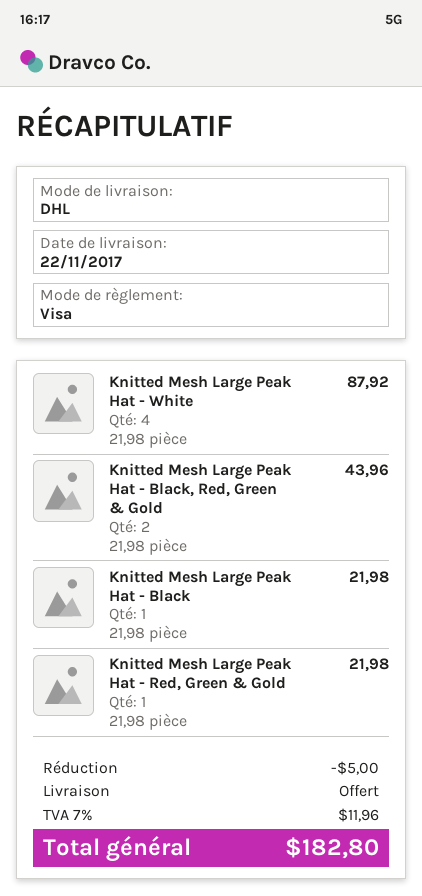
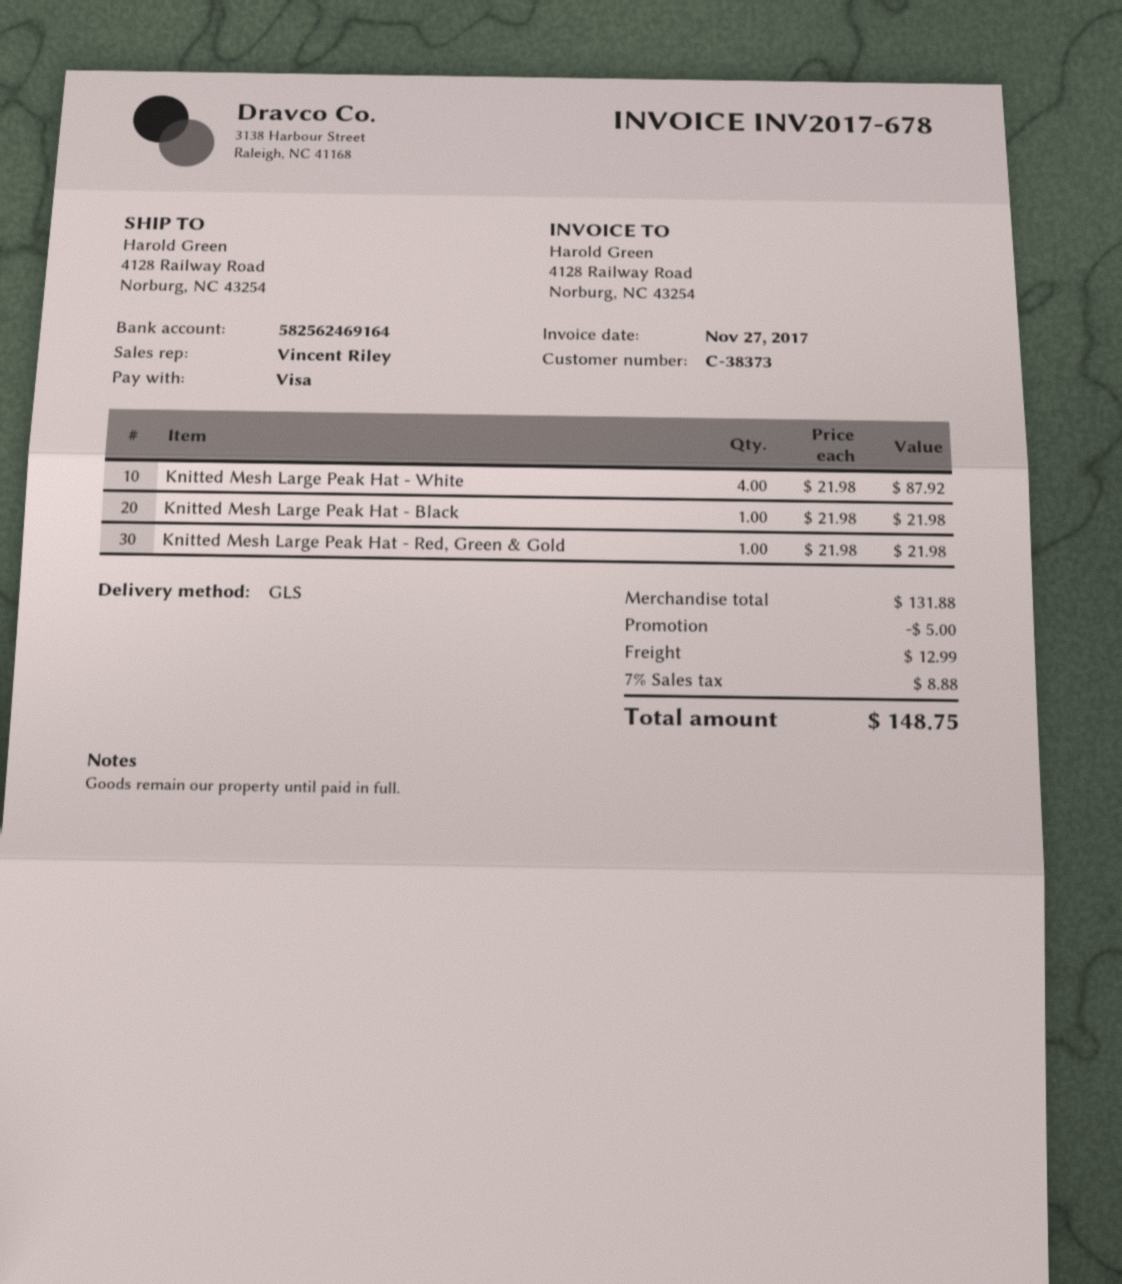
shipping method: DHL -> GLS
Knitted Mesh Large Peak Hat - Black, Red, Green & Gold: 2 x 21.98 = 43.96 -> none
shipping: 0.00 -> 12.99
tax: 7% = 11.96 -> 7% = 8.88
total: 182.80 -> 148.75

